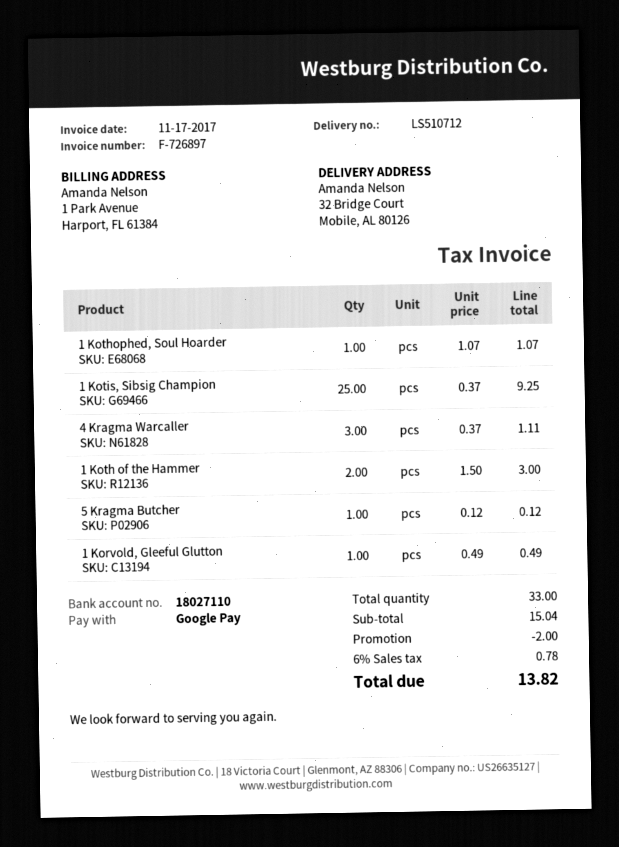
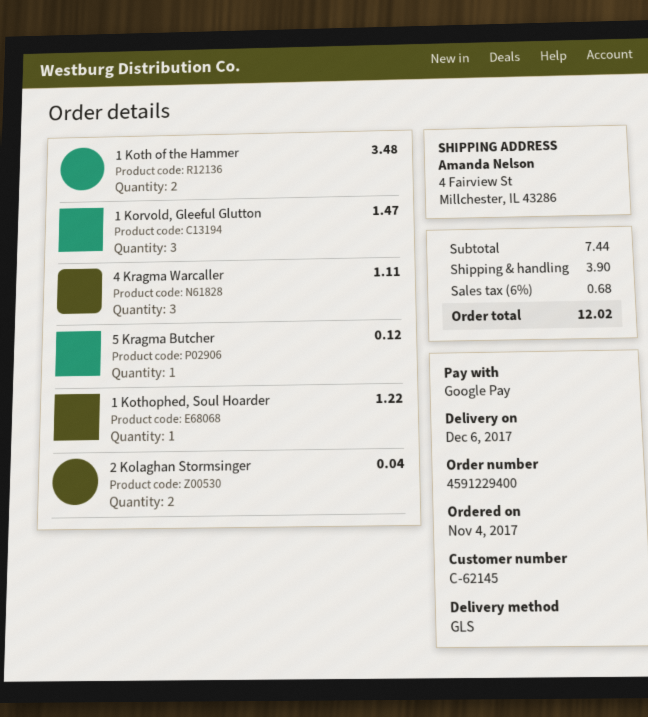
ship to: 32 Bridge Court, Mobile, AL 80126 -> 4 Fairview St, Millchester, IL 43286
1 Kothophed, Soul Hoarder: 1 for 1.07 -> 1 for 1.22
1 Kotis, Sibsig Champion: 25 for 9.25 -> none
1 Koth of the Hammer: 2 for 3.00 -> 2 for 3.48
1 Korvold, Gleeful Glutton: 1 for 0.49 -> 3 for 1.47
2 Kolaghan Stormsinger: none -> 2 for 0.04
subtotal: 15.04 -> 7.44
discount: 2.00 -> none
shipping: none -> 3.90
tax: 6% = 0.78 -> 6% = 0.68
total: 13.82 -> 12.02

